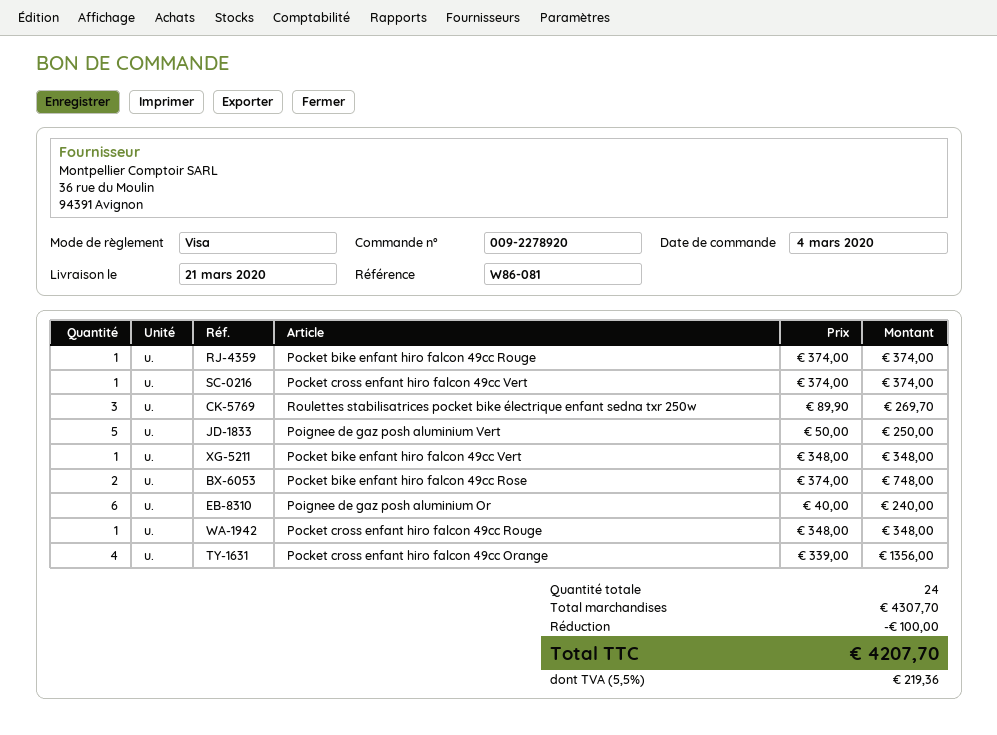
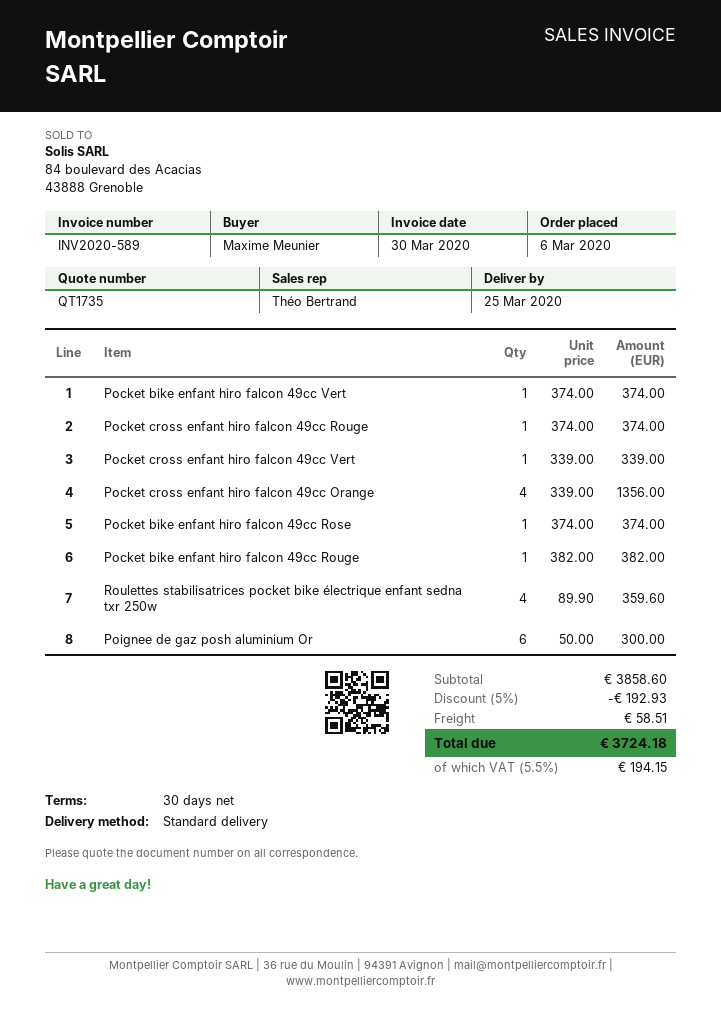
order date: 2020-03-04 -> 2020-03-06
delivery date: 2020-03-21 -> 2020-03-25
Pocket bike enfant hiro falcon 49cc Rouge: 1 x 374.00 = 374.00 -> 1 x 382.00 = 382.00
Pocket cross enfant hiro falcon 49cc Vert: 1 x 374.00 = 374.00 -> 1 x 339.00 = 339.00
Roulettes stabilisatrices pocket bike électrique enfant sedna txr 250w: 3 x 89.90 = 269.70 -> 4 x 89.90 = 359.60
Poignee de gaz posh aluminium Vert: 5 x 50.00 = 250.00 -> none
Pocket bike enfant hiro falcon 49cc Vert: 1 x 348.00 = 348.00 -> 1 x 374.00 = 374.00
Pocket bike enfant hiro falcon 49cc Rose: 2 x 374.00 = 748.00 -> 1 x 374.00 = 374.00
Poignee de gaz posh aluminium Or: 6 x 40.00 = 240.00 -> 6 x 50.00 = 300.00
Pocket cross enfant hiro falcon 49cc Rouge: 1 x 348.00 = 348.00 -> 1 x 374.00 = 374.00
subtotal: 4307.70 -> 3858.60
discount: 100.00 -> 192.93
shipping: none -> 58.51
tax: 5.5% = 219.36 -> 5.5% = 194.15
total: 4207.70 -> 3724.18

